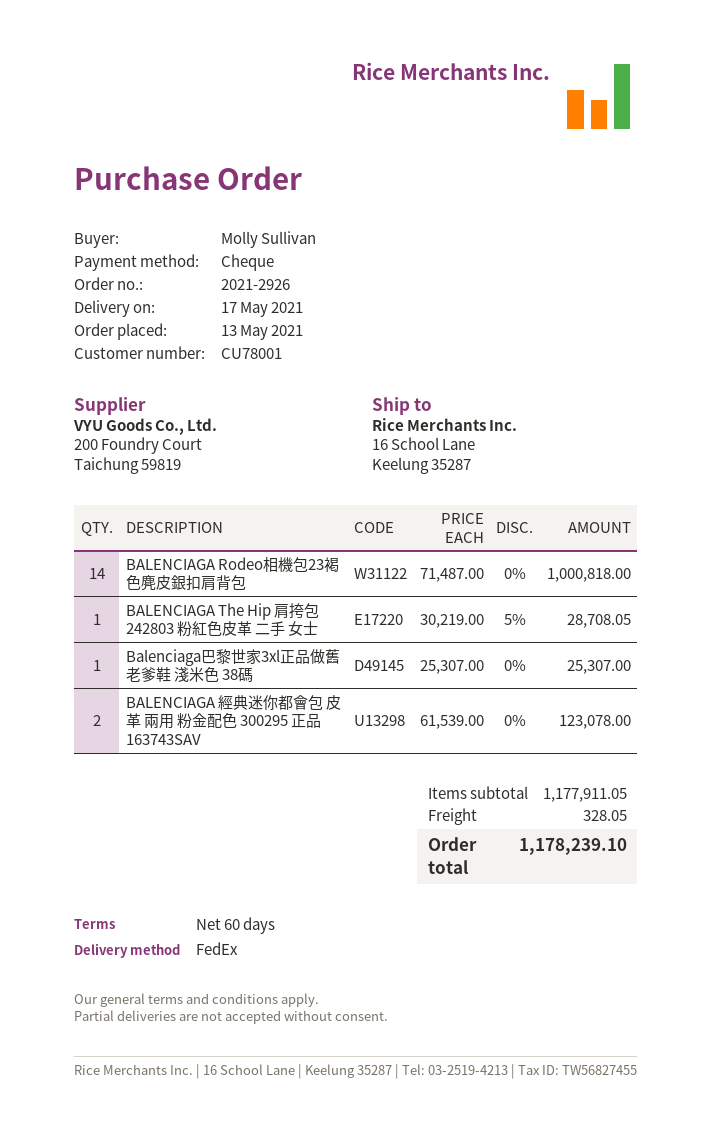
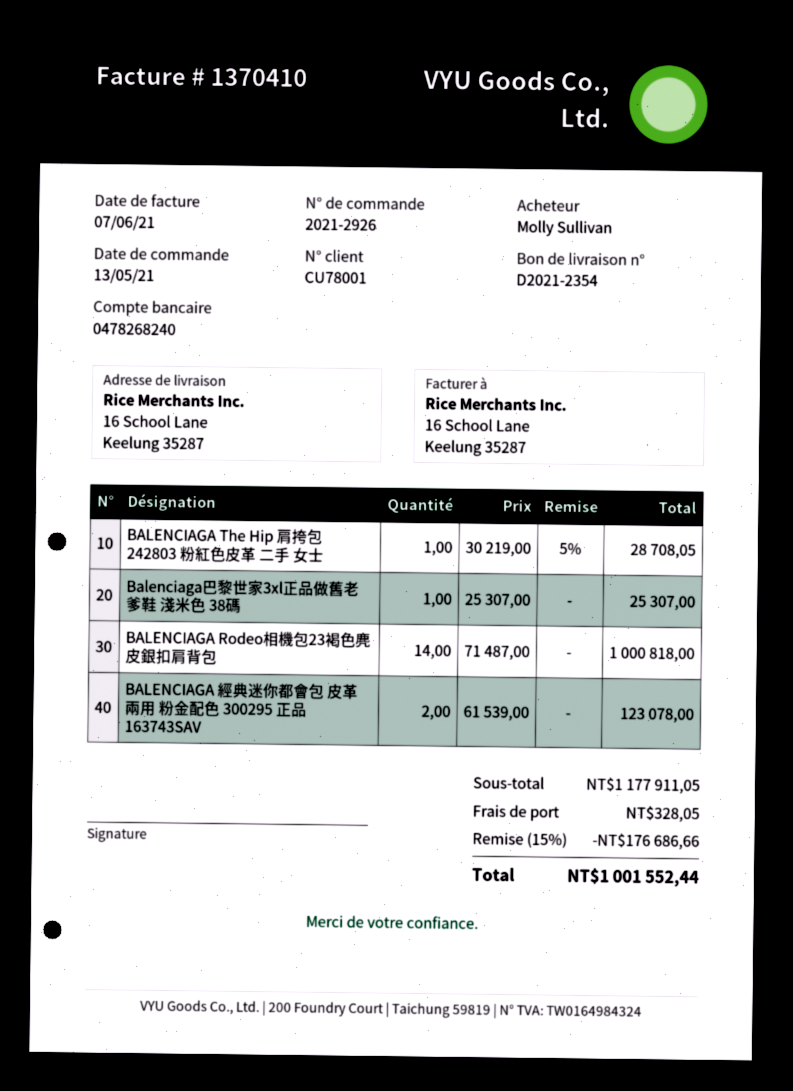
discount: none -> 15% = 176686.66
total: 1178239.10 -> 1001552.44

